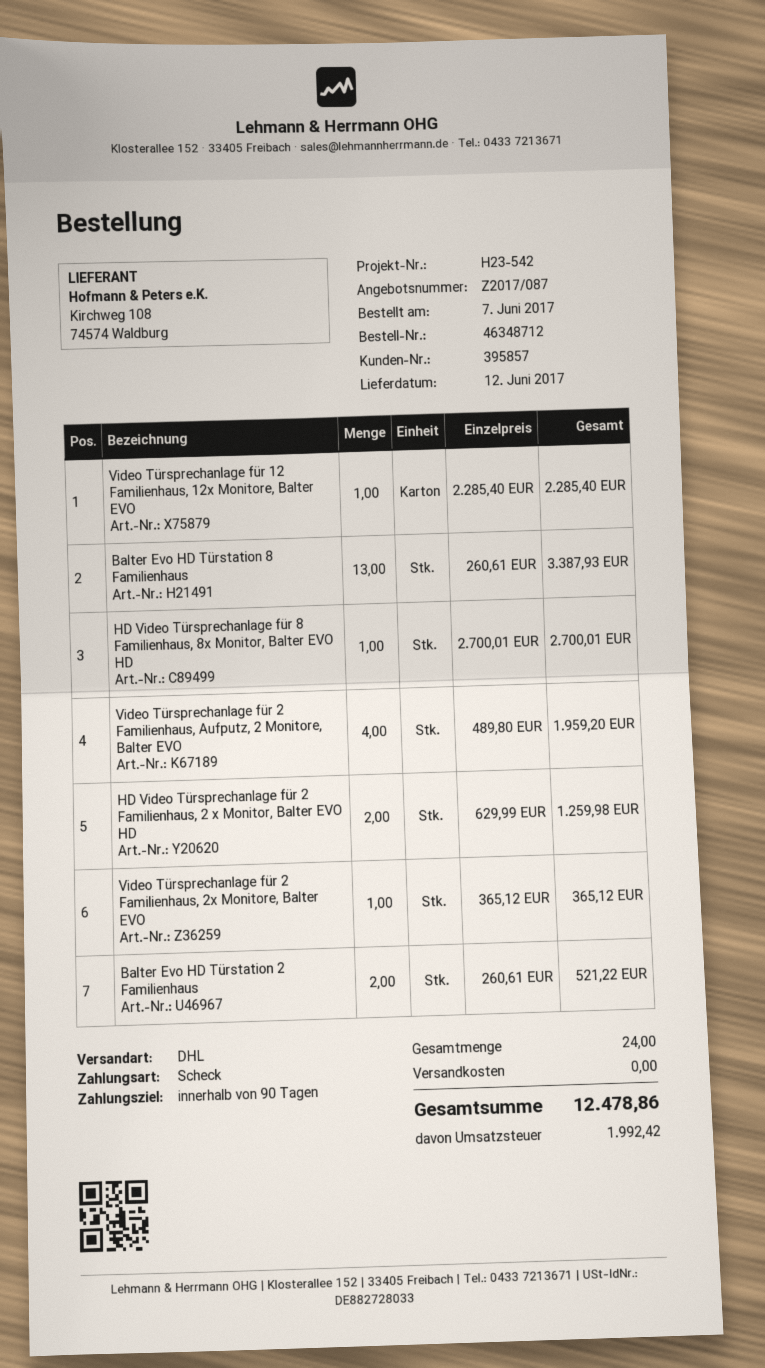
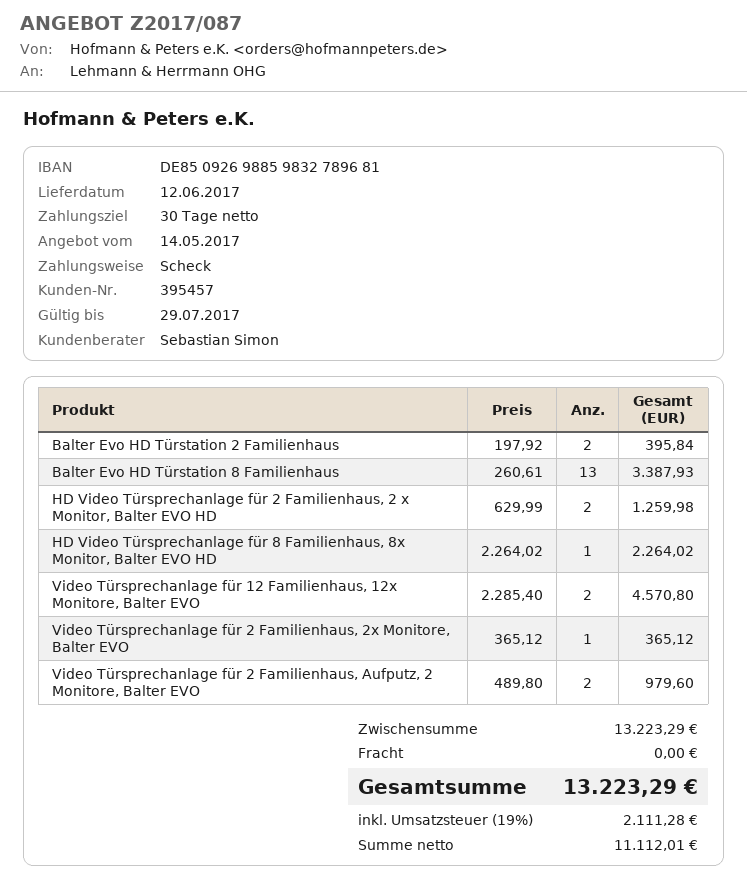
payment terms: 90 days -> 30 days
customer number: 395857 -> 395457
Video Türsprechanlage für 12 Familienhaus, 12x Monitore, Balter EVO: 1 x 2285.40 = 2285.40 -> 2 x 2285.40 = 4570.80
HD Video Türsprechanlage für 8 Familienhaus, 8x Monitor, Balter EVO HD: 1 x 2700.01 = 2700.01 -> 1 x 2264.02 = 2264.02
Video Türsprechanlage für 2 Familienhaus, Aufputz, 2 Monitore, Balter EVO: 4 x 489.80 = 1959.20 -> 2 x 489.80 = 979.60
Balter Evo HD Türstation 2 Familienhaus: 2 x 260.61 = 521.22 -> 2 x 197.92 = 395.84
tax: 1992.42 -> 2111.28
total: 12478.86 -> 13223.29

